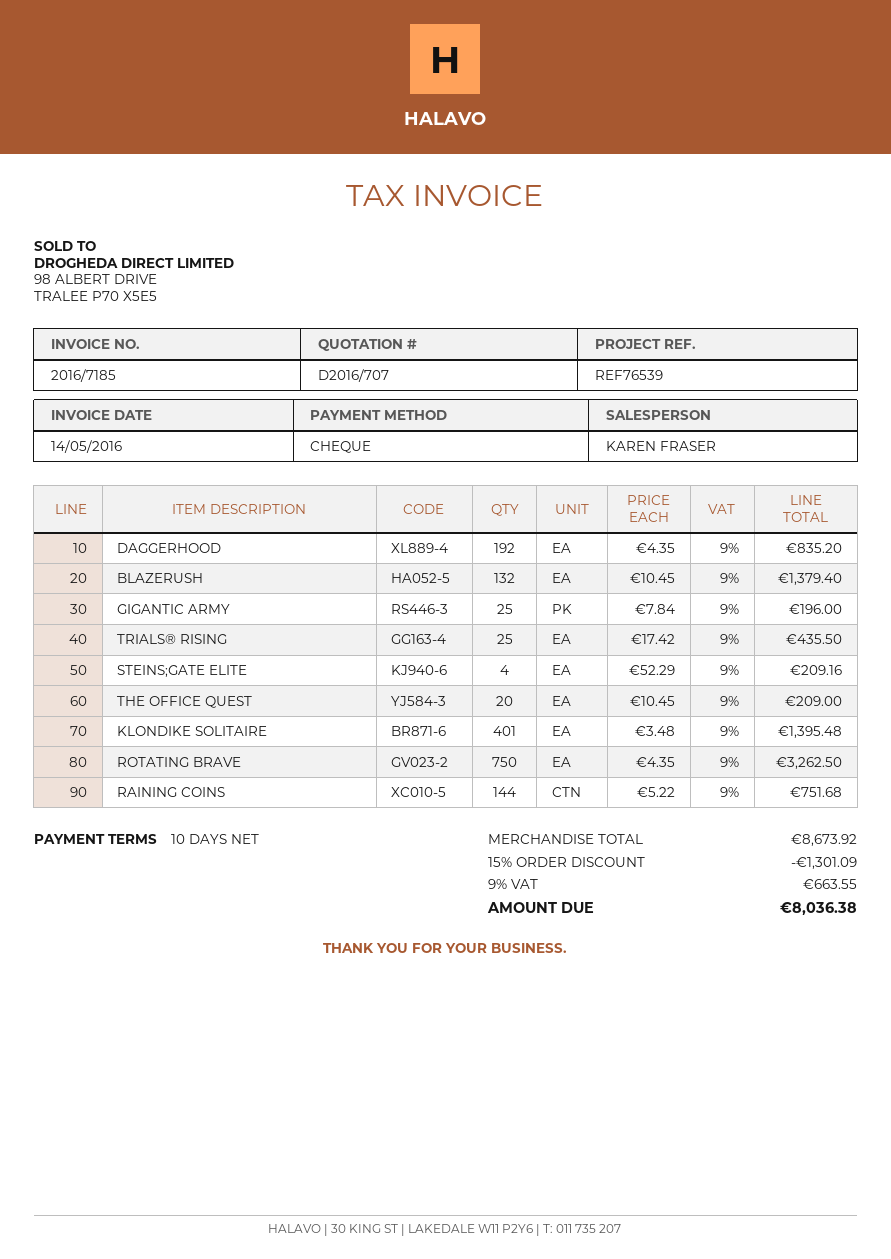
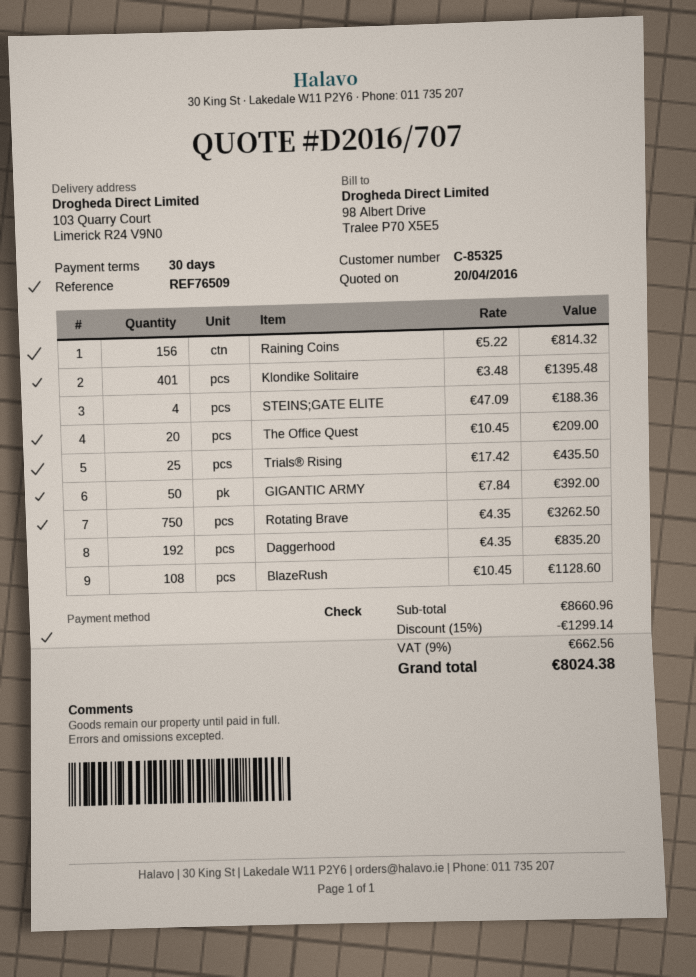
payment terms: 10 days -> 30 days
reference: REF76539 -> REF76509
BLAZERUSH: 132 x 10.45 = 1379.40 -> 108 x 10.45 = 1128.60
GIGANTIC ARMY: 25 x 7.84 = 196.00 -> 50 x 7.84 = 392.00
STEINS;GATE ELITE: 4 x 52.29 = 209.16 -> 4 x 47.09 = 188.36
RAINING COINS: 144 x 5.22 = 751.68 -> 156 x 5.22 = 814.32
subtotal: 8673.92 -> 8660.96
discount: 15% = 1301.09 -> 15% = 1299.14
tax: 9% = 663.55 -> 9% = 662.56
total: 8036.38 -> 8024.38

